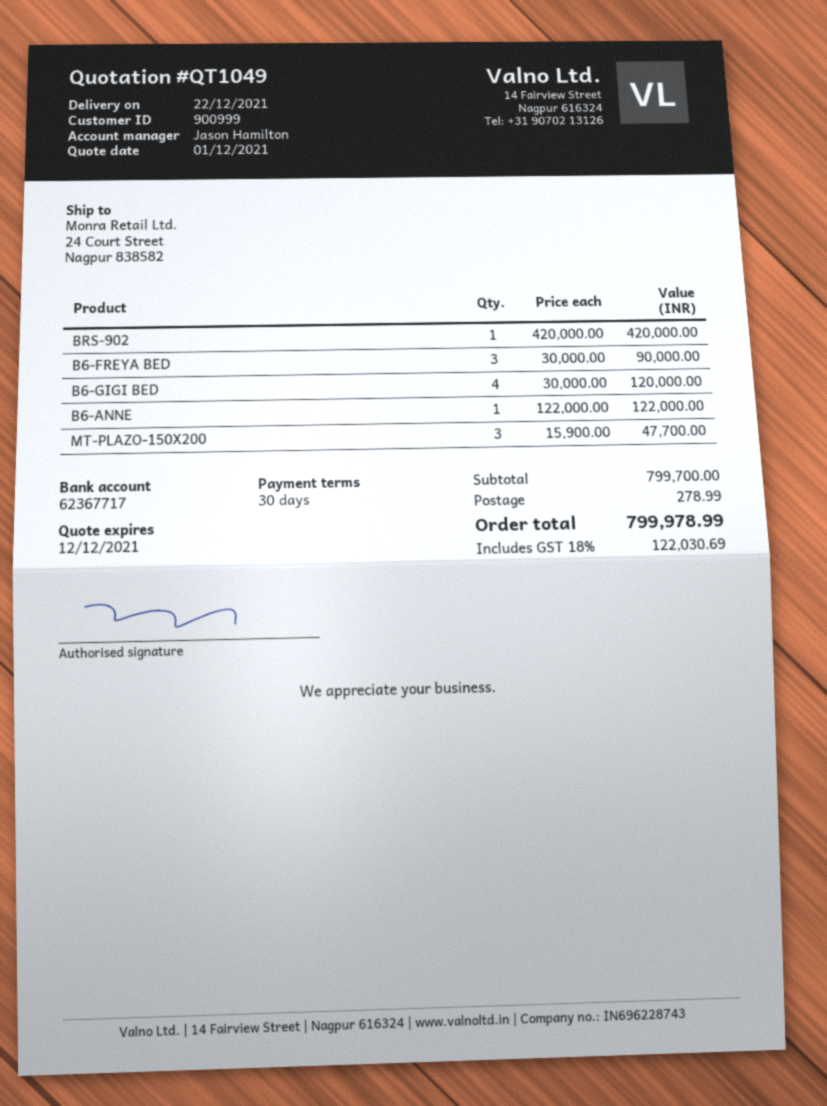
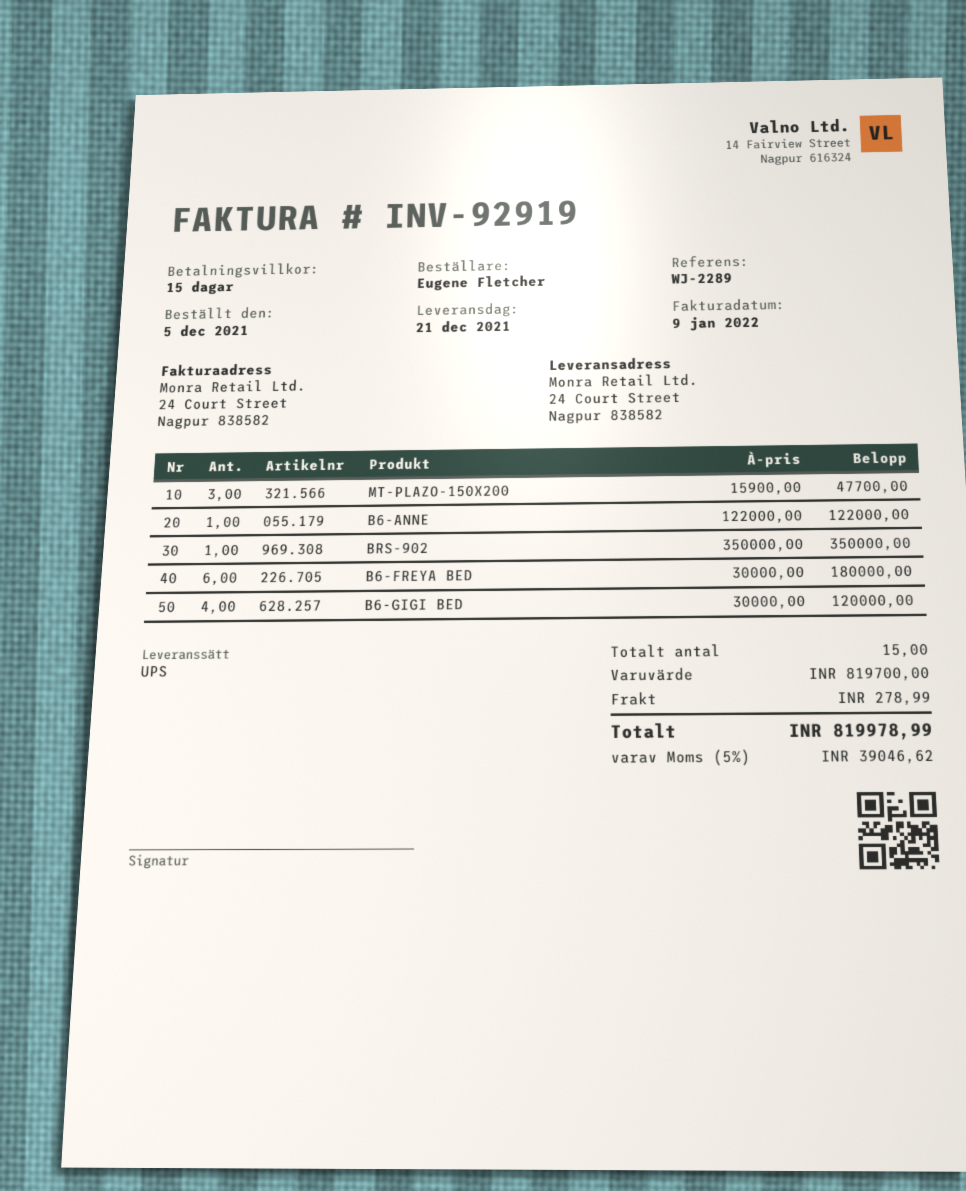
delivery date: 2021-12-22 -> 2021-12-21
payment terms: 30 days -> 15 days
BRS-902: 1 x 420000.00 = 420000.00 -> 1 x 350000.00 = 350000.00
B6-FREYA BED: 3 x 30000.00 = 90000.00 -> 6 x 30000.00 = 180000.00
subtotal: 799700.00 -> 819700.00
tax: 18% = 122030.69 -> 5% = 39046.62
total: 799978.99 -> 819978.99

